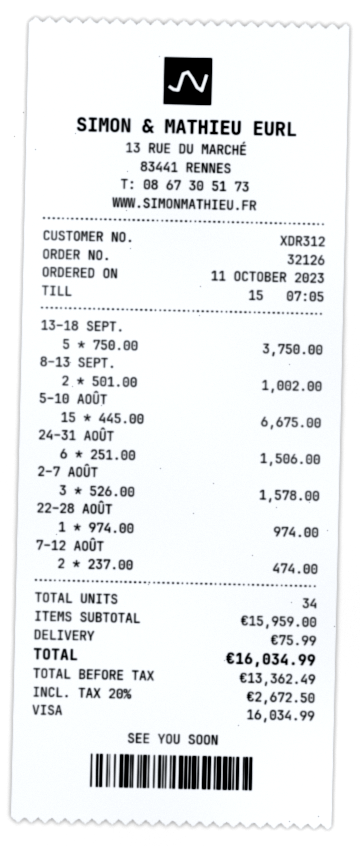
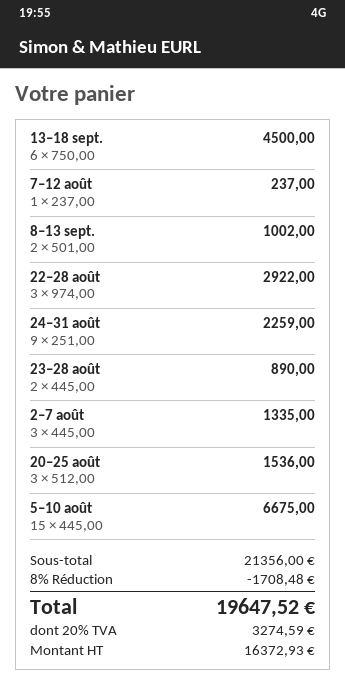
13–18 SEPT.: 5 x 750.00 = 3750.00 -> 6 x 750.00 = 4500.00
24–31 AOÛT: 6 x 251.00 = 1506.00 -> 9 x 251.00 = 2259.00
2–7 AOÛT: 3 x 526.00 = 1578.00 -> 3 x 445.00 = 1335.00
22–28 AOÛT: 1 x 974.00 = 974.00 -> 3 x 974.00 = 2922.00
7–12 AOÛT: 2 x 237.00 = 474.00 -> 1 x 237.00 = 237.00
23–28 août: none -> 2 x 445.00 = 890.00
20–25 août: none -> 3 x 512.00 = 1536.00
subtotal: 15959.00 -> 21356.00
discount: none -> 8% = 1708.48
shipping: 75.99 -> none
net: 13362.49 -> 16372.93
tax: 20% = 2672.50 -> 20% = 3274.59
total: 16034.99 -> 19647.52

